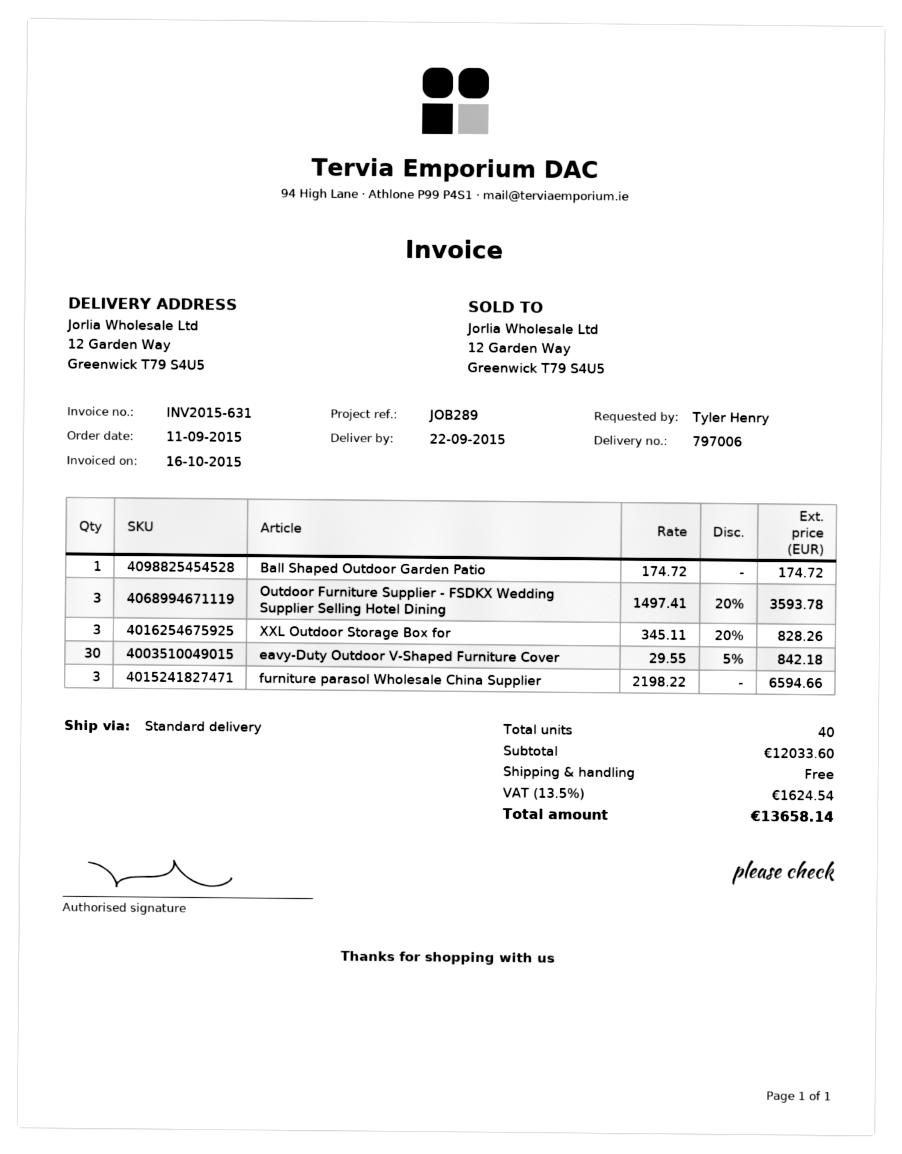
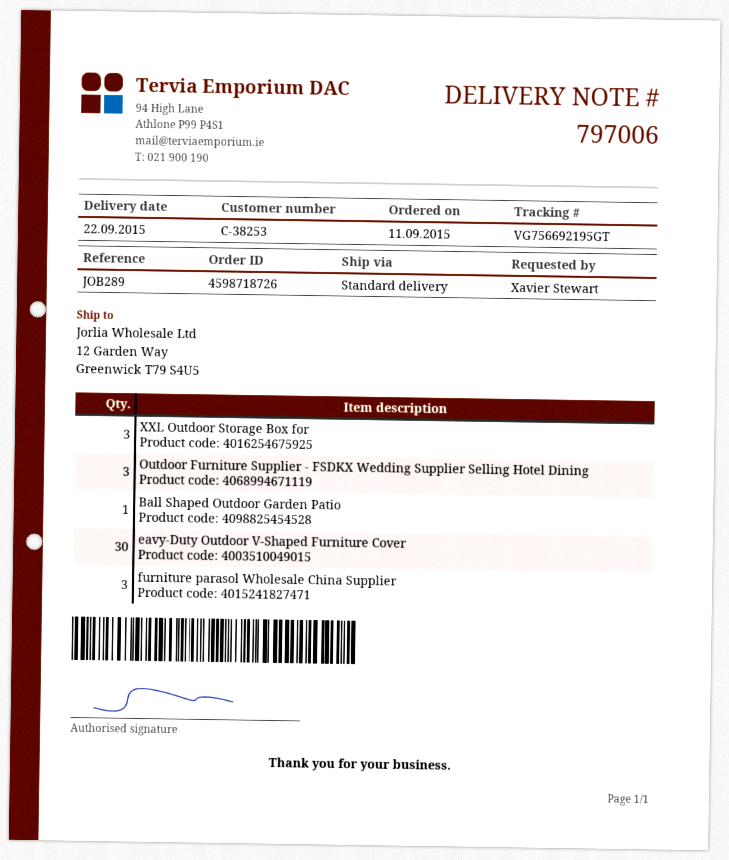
ordered by: Tyler Henry -> Xavier Stewart

